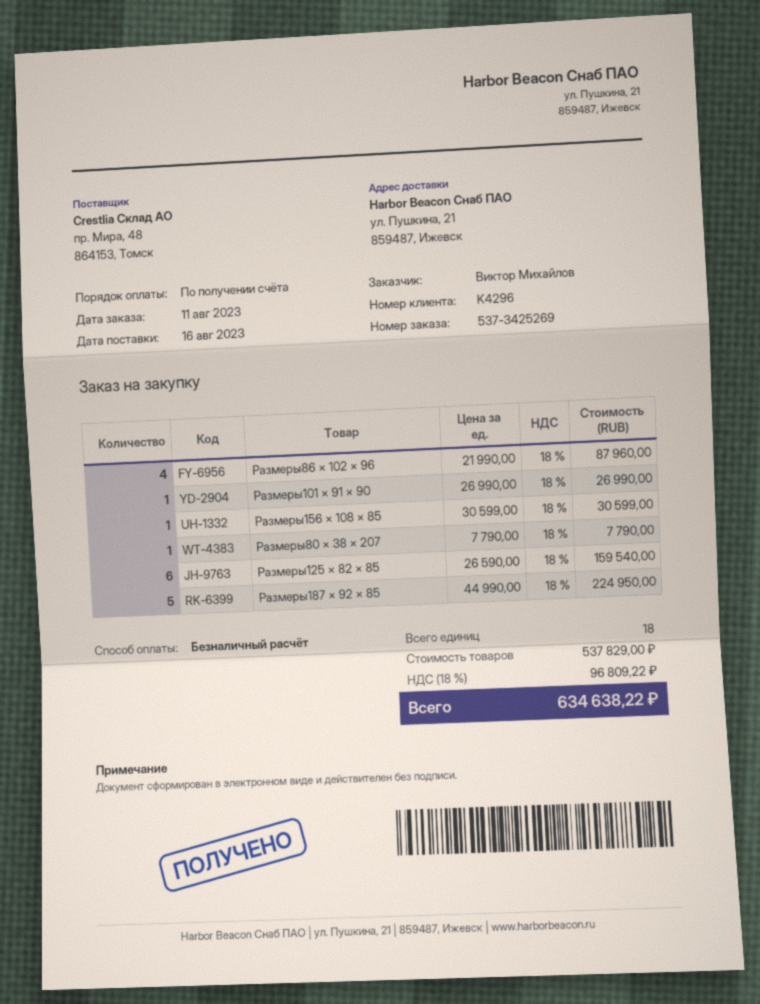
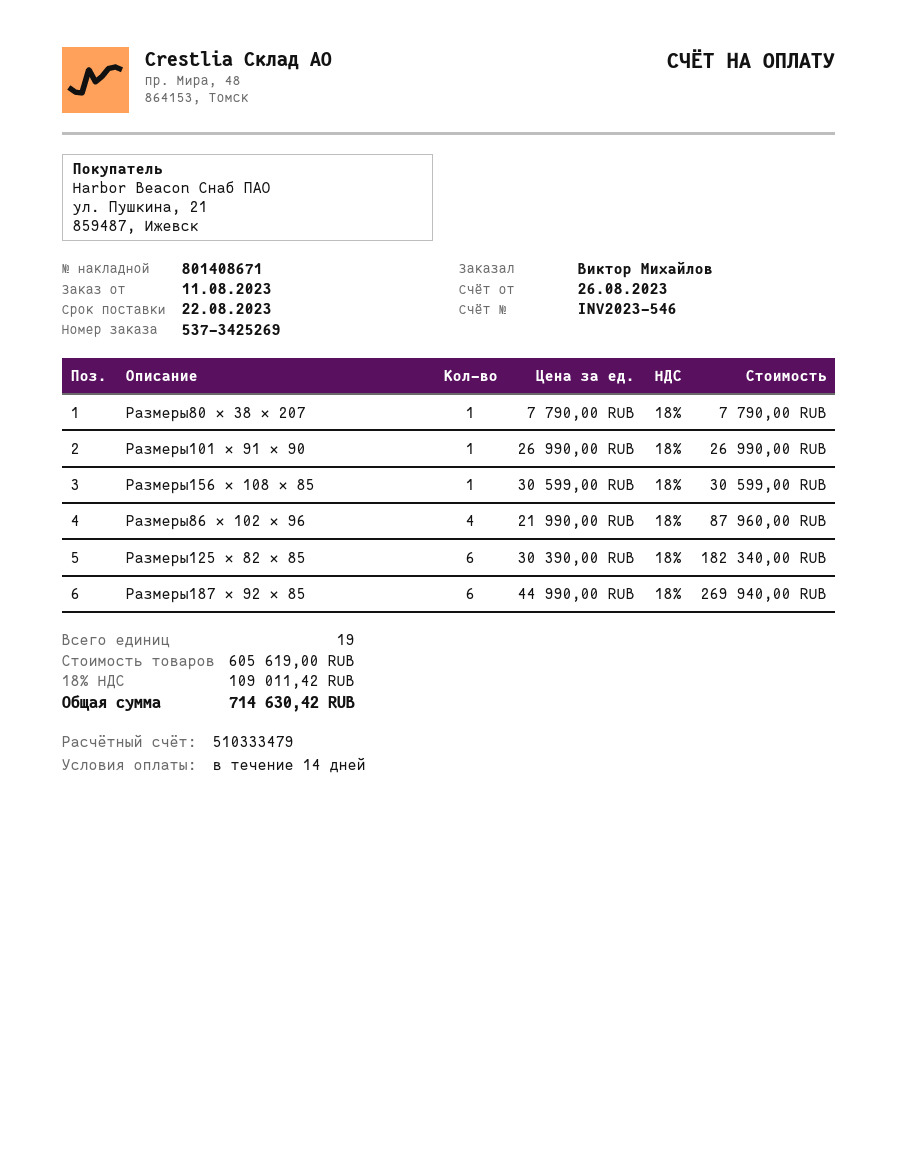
delivery date: 2023-08-16 -> 2023-08-22
payment terms: on receipt -> 14 days
Размеры125 × 82 × 85: 6 x 26590.00 = 159540.00 -> 6 x 30390.00 = 182340.00
Размеры187 × 92 × 85: 5 x 44990.00 = 224950.00 -> 6 x 44990.00 = 269940.00
total quantity: 18 -> 19
subtotal: 537829.00 -> 605619.00
tax: 18% = 96809.22 -> 18% = 109011.42
total: 634638.22 -> 714630.42

